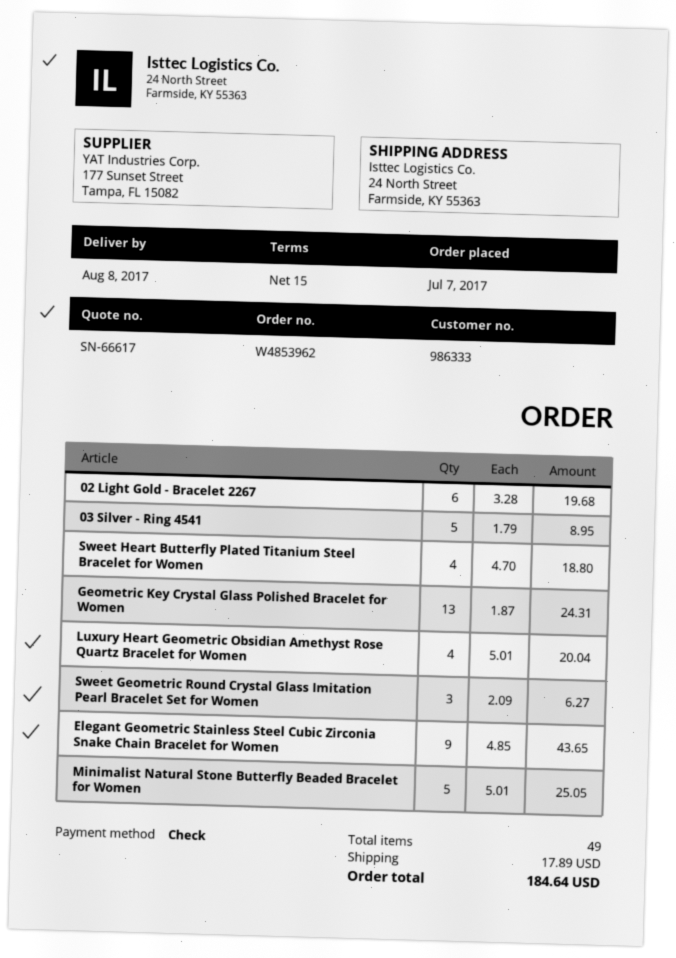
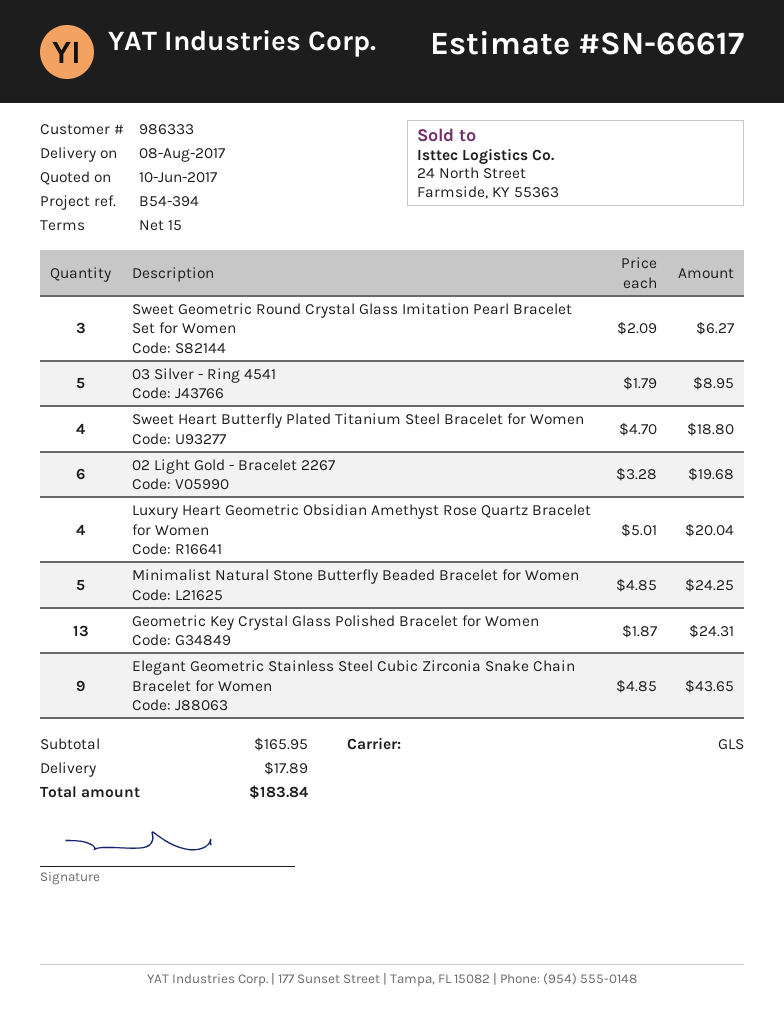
Minimalist Natural Stone Butterfly Beaded Bracelet for Women: 5 x 5.01 = 25.05 -> 5 x 4.85 = 24.25
total: 184.64 -> 183.84

